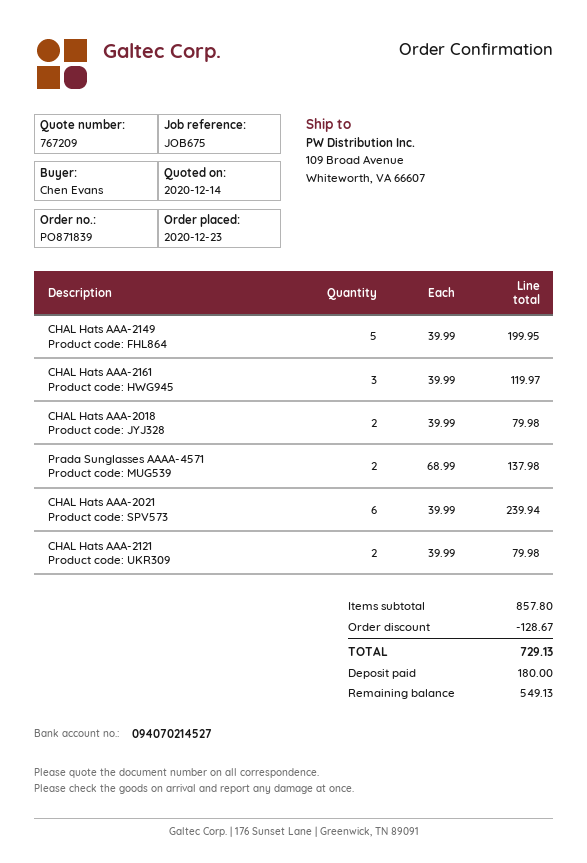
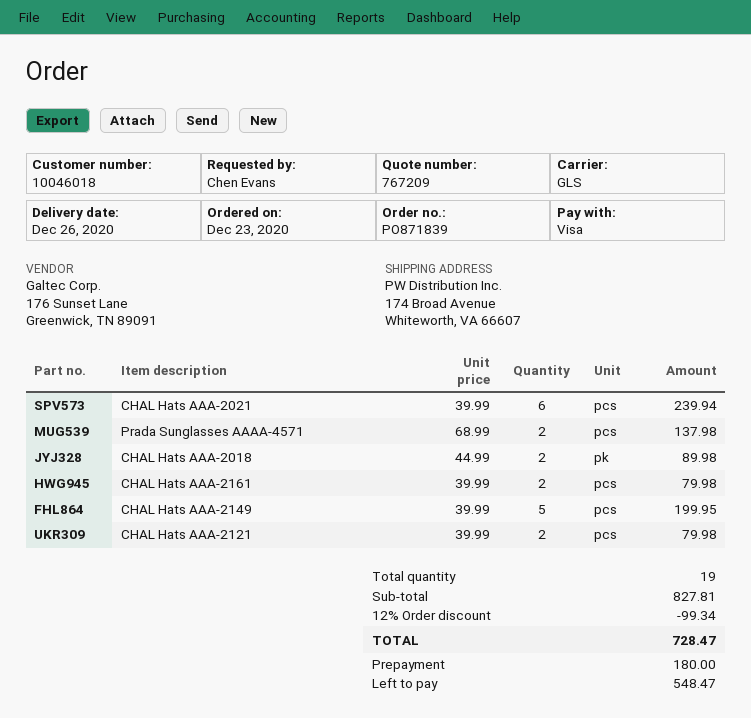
ship to: 109 Broad Avenue, Whiteworth, VA 66607 -> 174 Broad Avenue, Whiteworth, VA 66607
CHAL Hats AAA-2161: 3 x 39.99 = 119.97 -> 2 x 39.99 = 79.98
CHAL Hats AAA-2018: 2 x 39.99 = 79.98 -> 2 x 44.99 = 89.98
subtotal: 857.80 -> 827.81
discount: 128.67 -> 99.34
total: 729.13 -> 728.47
balance: 549.13 -> 548.47

